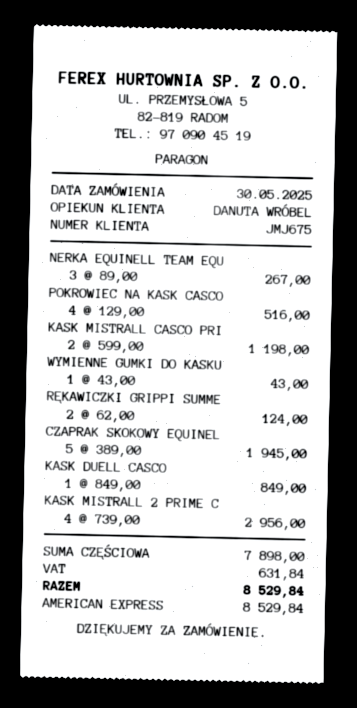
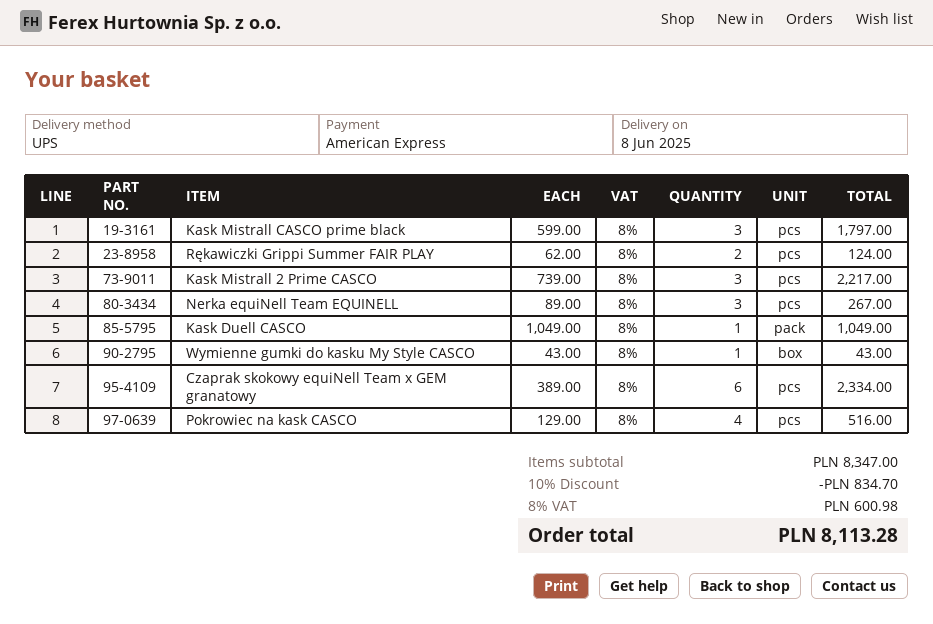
KASK MISTRALL CASCO PRI: 2 x 599.00 = 1198.00 -> 3 x 599.00 = 1797.00
CZAPRAK SKOKOWY EQUINEL: 5 x 389.00 = 1945.00 -> 6 x 389.00 = 2334.00
KASK DUELL CASCO: 1 x 849.00 = 849.00 -> 1 x 1049.00 = 1049.00
KASK MISTRALL 2 PRIME C: 4 x 739.00 = 2956.00 -> 3 x 739.00 = 2217.00
subtotal: 7898.00 -> 8347.00
discount: none -> 10% = 834.70
tax: 631.84 -> 600.98
total: 8529.84 -> 8113.28

